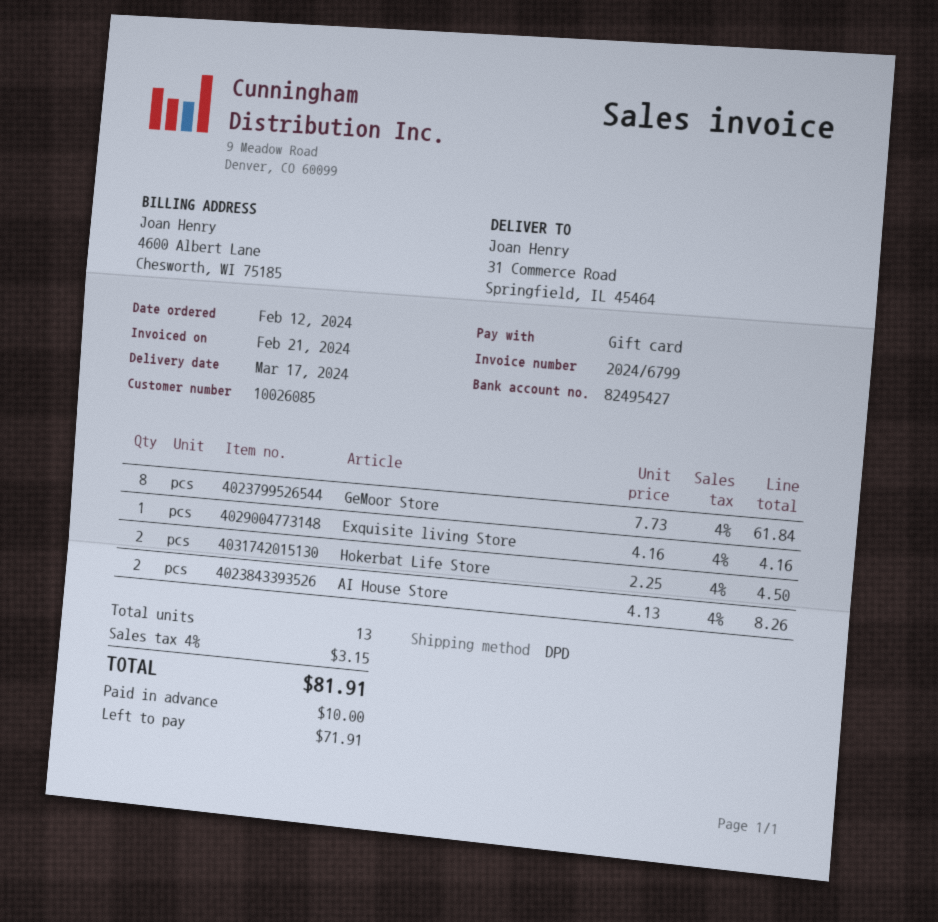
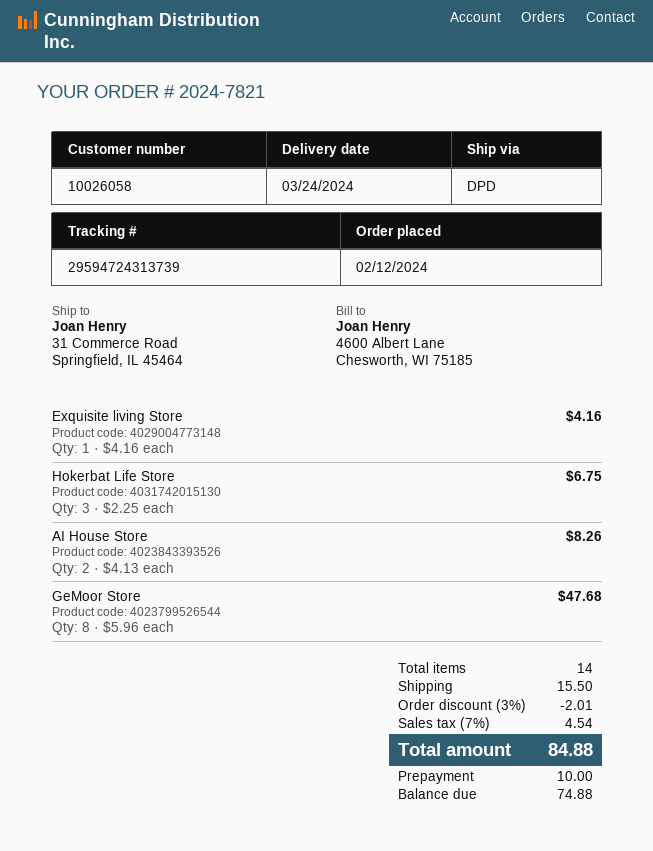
delivery date: 2024-03-17 -> 2024-03-24
customer number: 10026085 -> 10026058
GeMoor Store: 8 x 7.73 = 61.84 -> 8 x 5.96 = 47.68
Hokerbat Life Store: 2 x 2.25 = 4.50 -> 3 x 2.25 = 6.75
total quantity: 13 -> 14
discount: none -> 3% = 2.01
shipping: none -> 15.50
tax: 4% = 3.15 -> 7% = 4.54
total: 81.91 -> 84.88
balance: 71.91 -> 74.88

